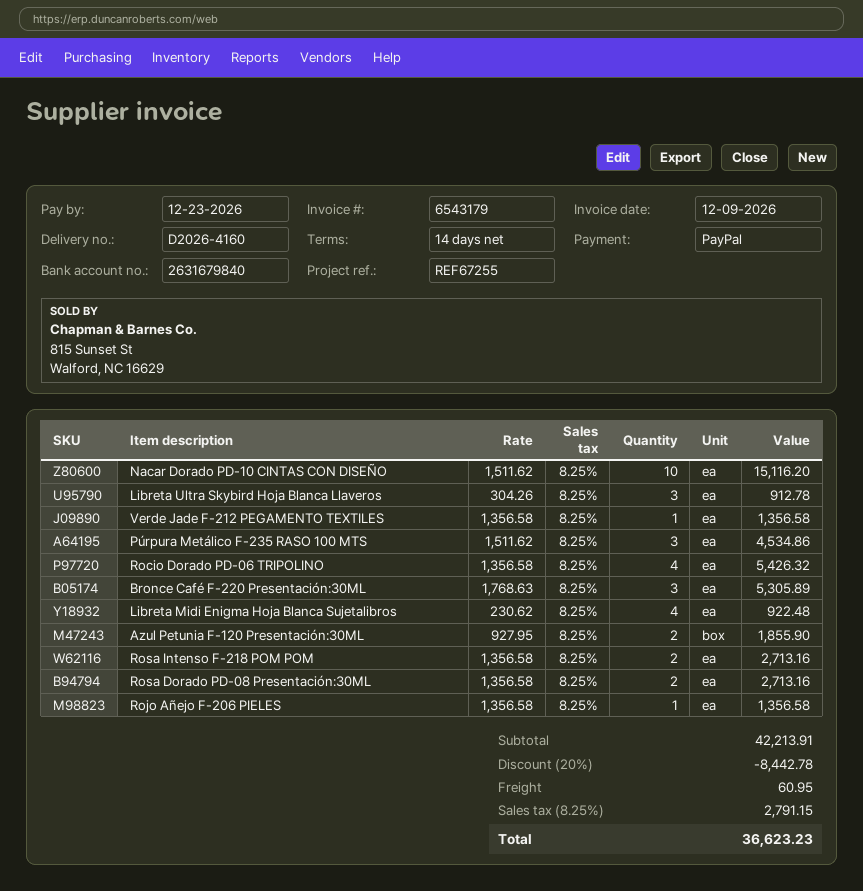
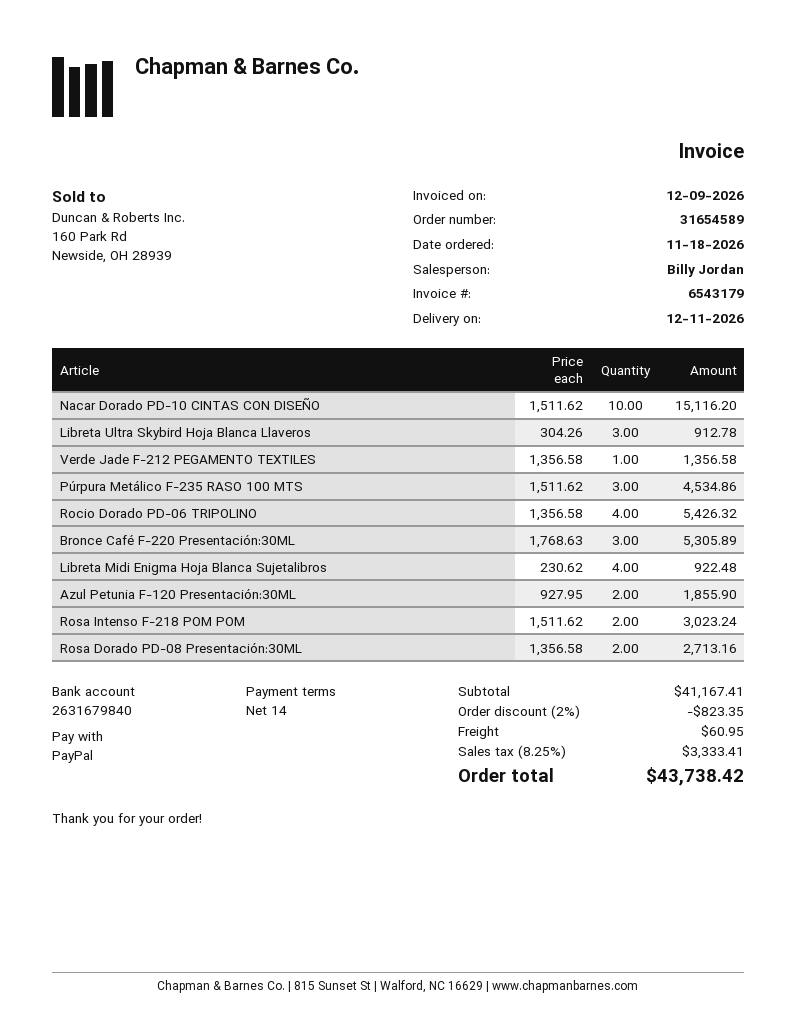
Rosa Intenso F-218 POM POM: 2 x 1356.58 = 2713.16 -> 2 x 1511.62 = 3023.24
Rojo Añejo F-206 PIELES: 1 x 1356.58 = 1356.58 -> none
subtotal: 42213.91 -> 41167.41
discount: 20% = 8442.78 -> 2% = 823.35
tax: 8.25% = 2791.15 -> 8.25% = 3333.41
total: 36623.23 -> 43738.42

